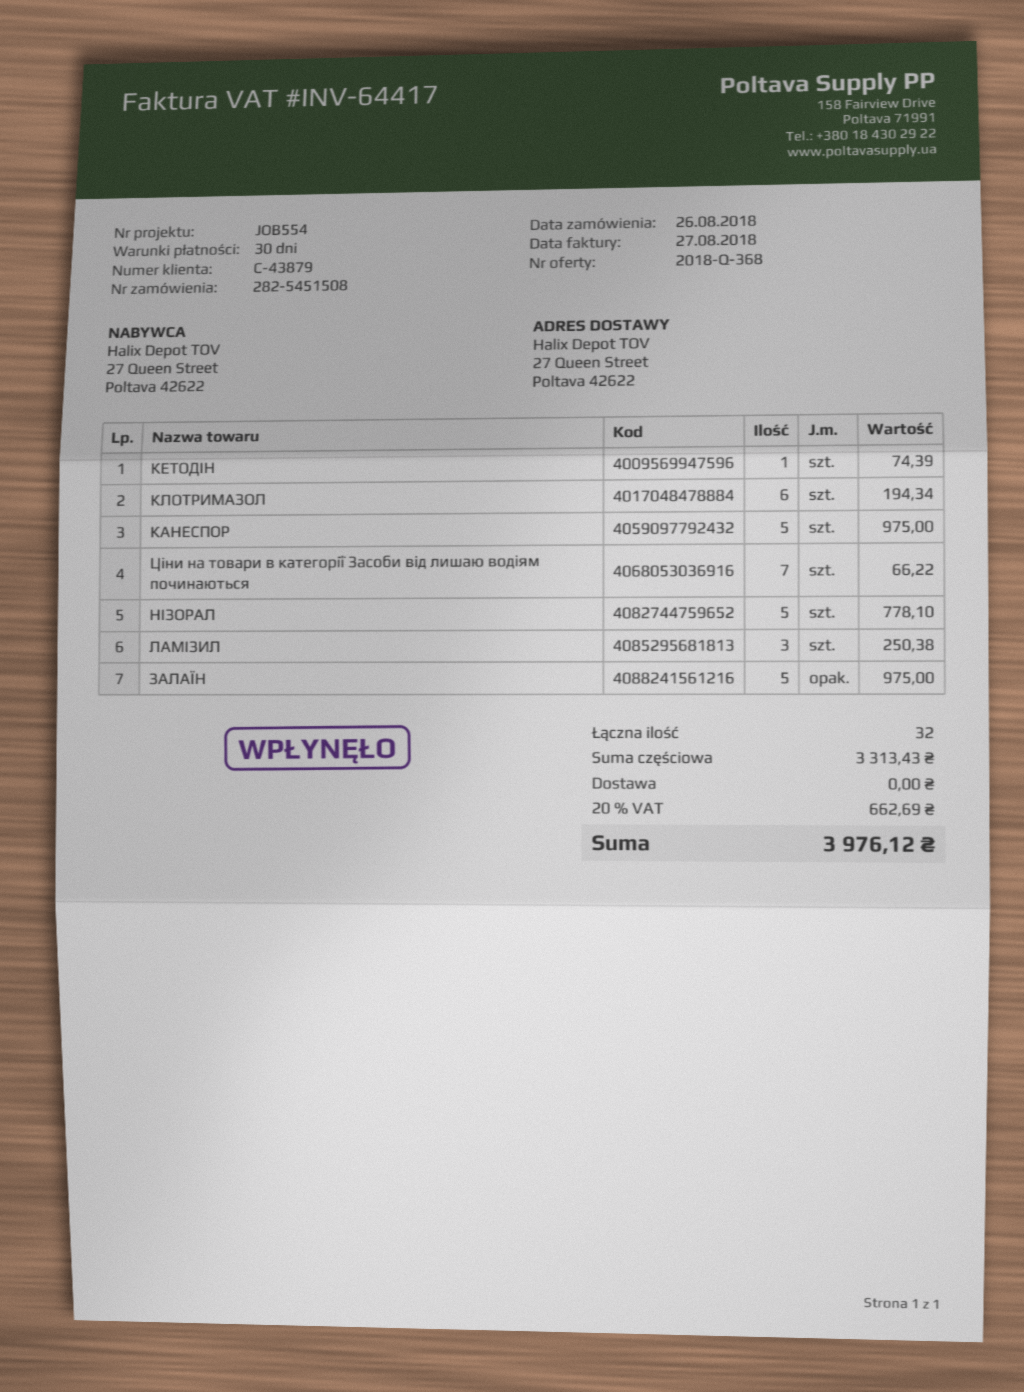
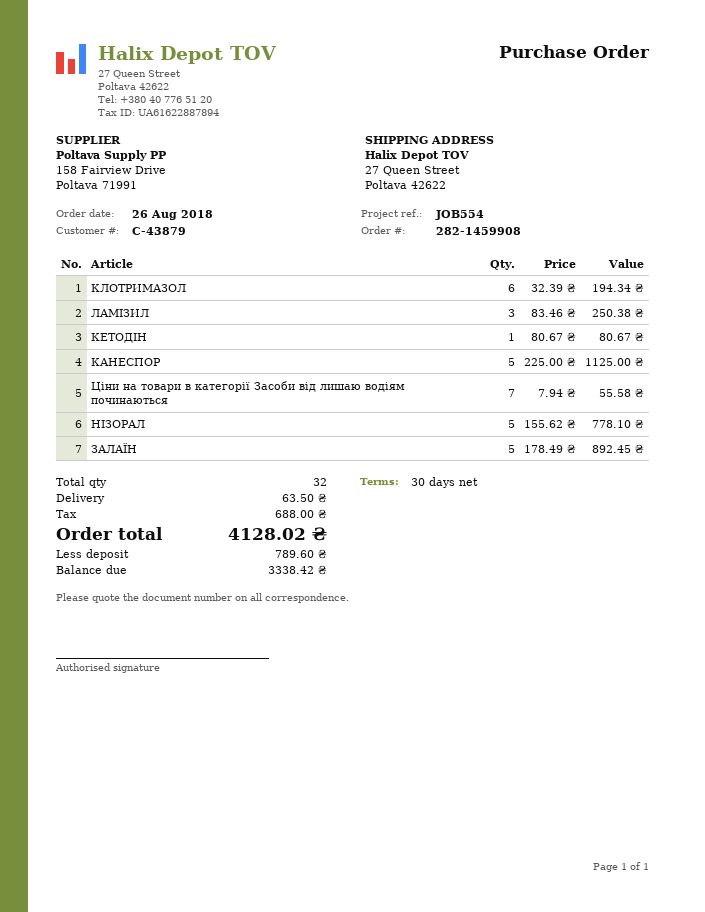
order number: 282-5451508 -> 282-1459908
КЕТОДІН: 1 for 74.39 -> 1 for 80.67
КАНЕСПОР: 5 for 975.00 -> 5 for 1125.00
Ціни на товари в категорії Засоби від лишаю водіям починаються: 7 for 66.22 -> 7 for 55.58
ЗАЛАЇН: 5 for 975.00 -> 5 for 892.45
shipping: 0.00 -> 63.50
tax: 662.69 -> 688.00
total: 3976.12 -> 4128.02

